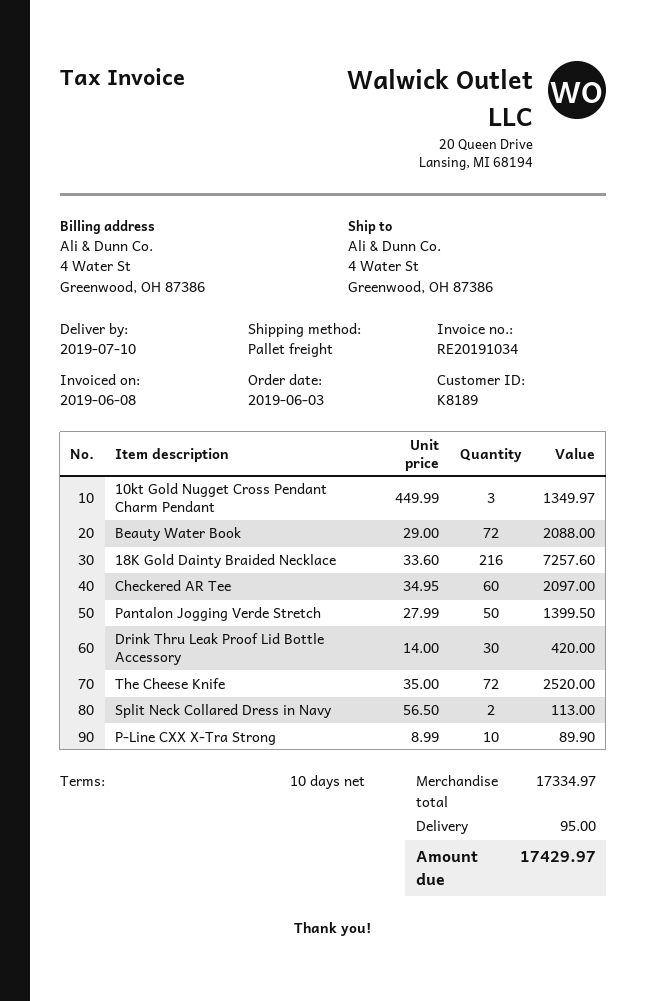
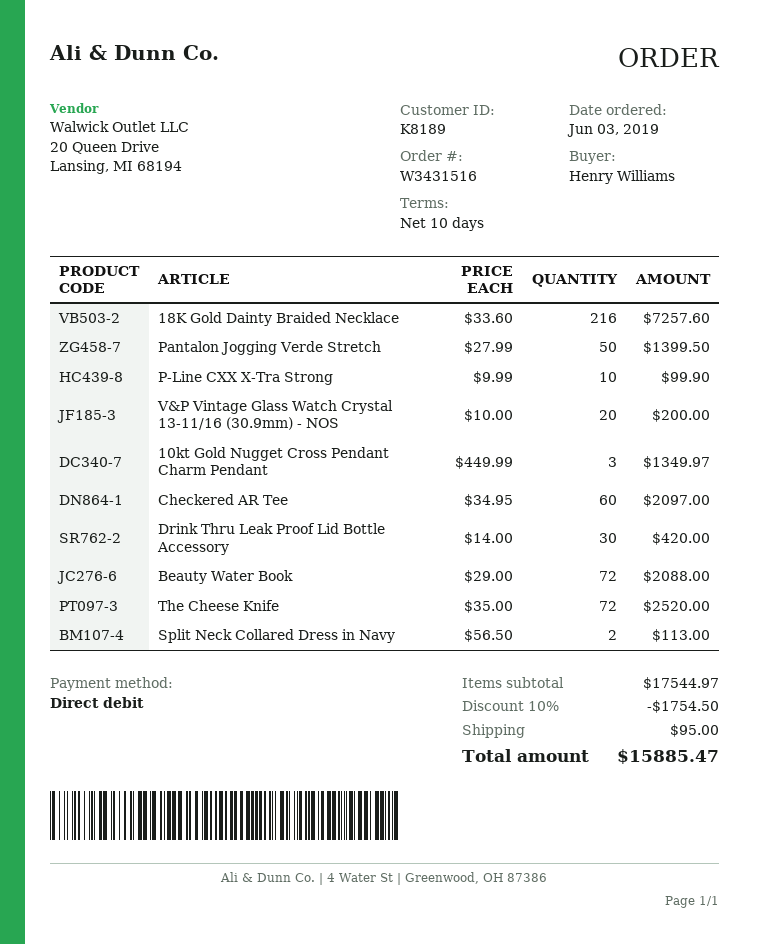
P-Line CXX X-Tra Strong: 10 x 8.99 = 89.90 -> 10 x 9.99 = 99.90
V&P Vintage Glass Watch Crystal 13-11/16 (30.9mm) - NOS: none -> 20 x 10.00 = 200.00
subtotal: 17334.97 -> 17544.97
discount: none -> 10% = 1754.50
total: 17429.97 -> 15885.47

